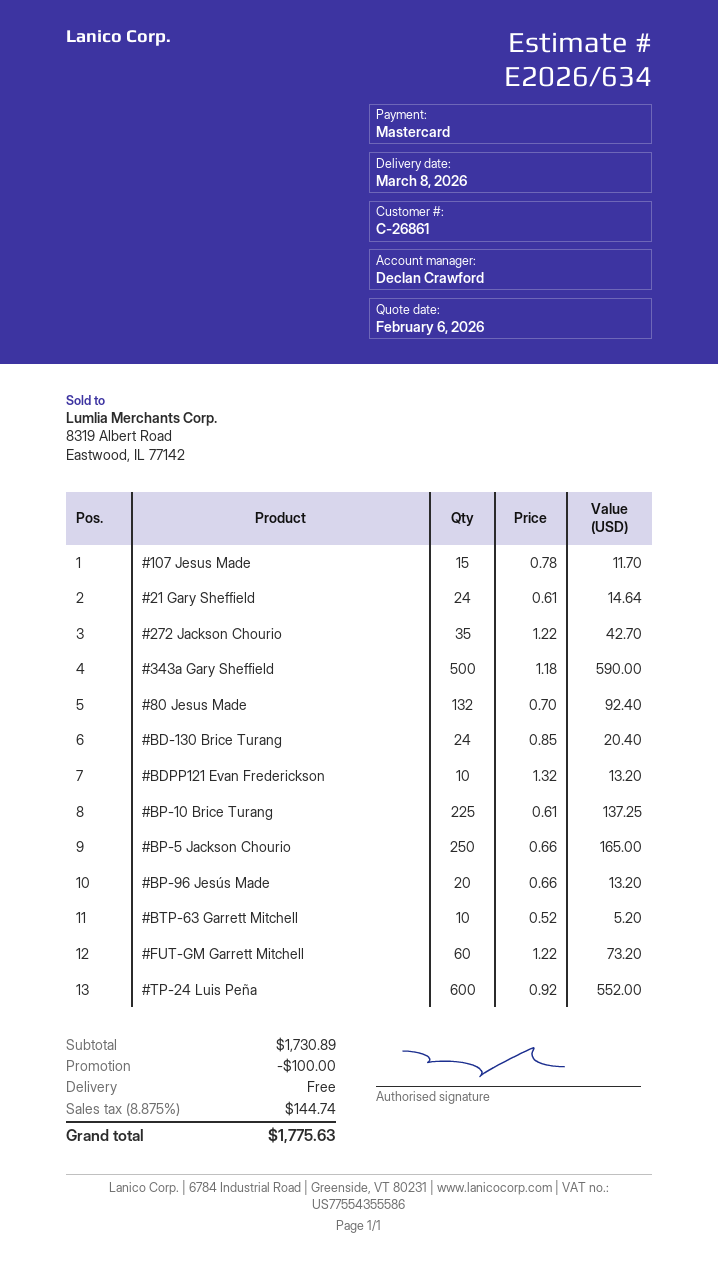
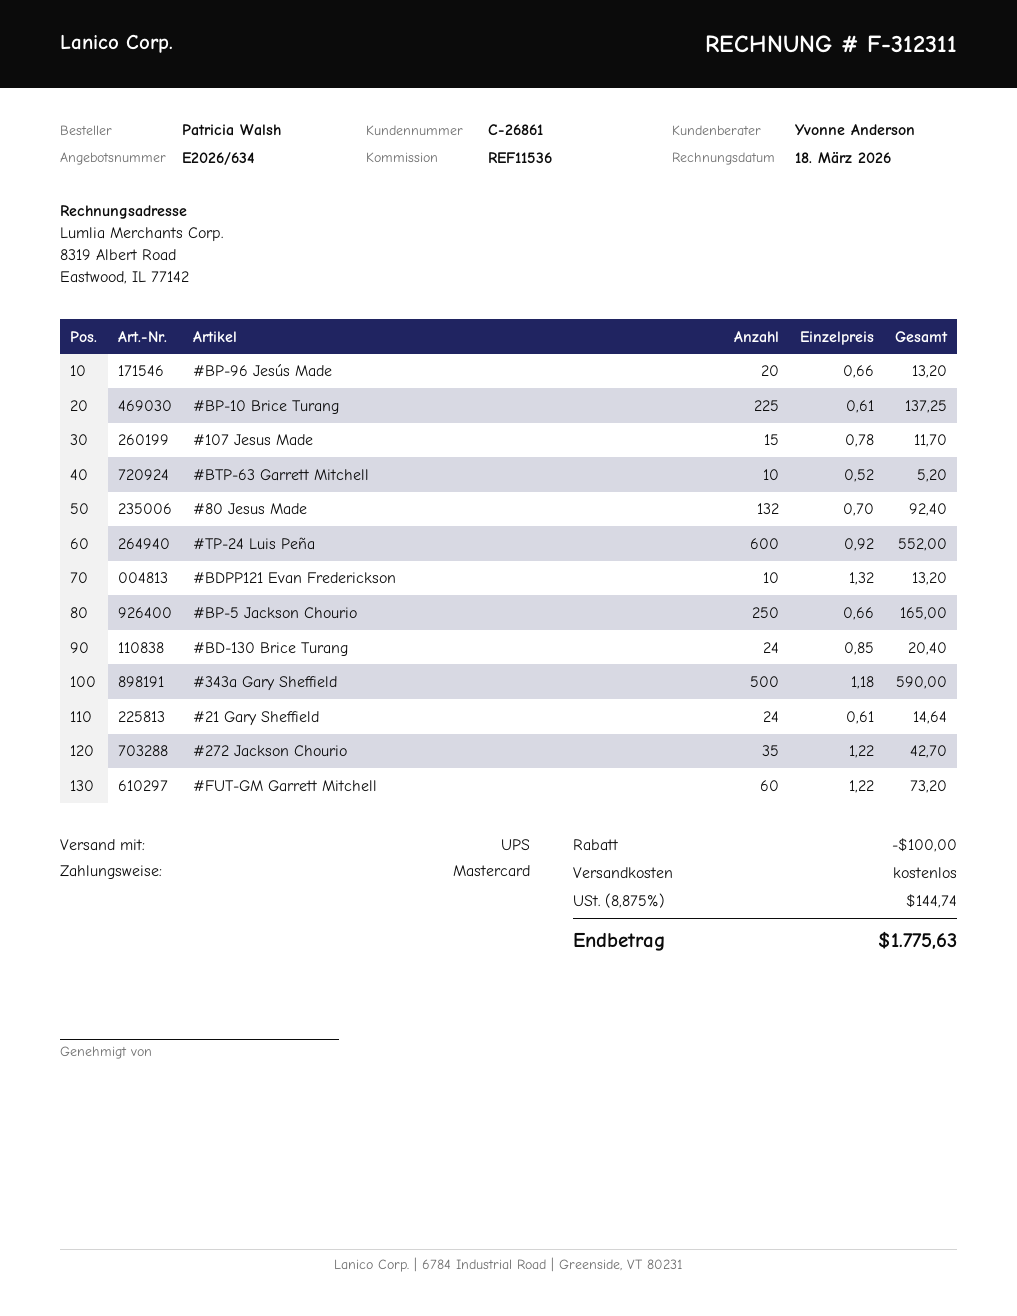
sales rep: Declan Crawford -> Yvonne Anderson

